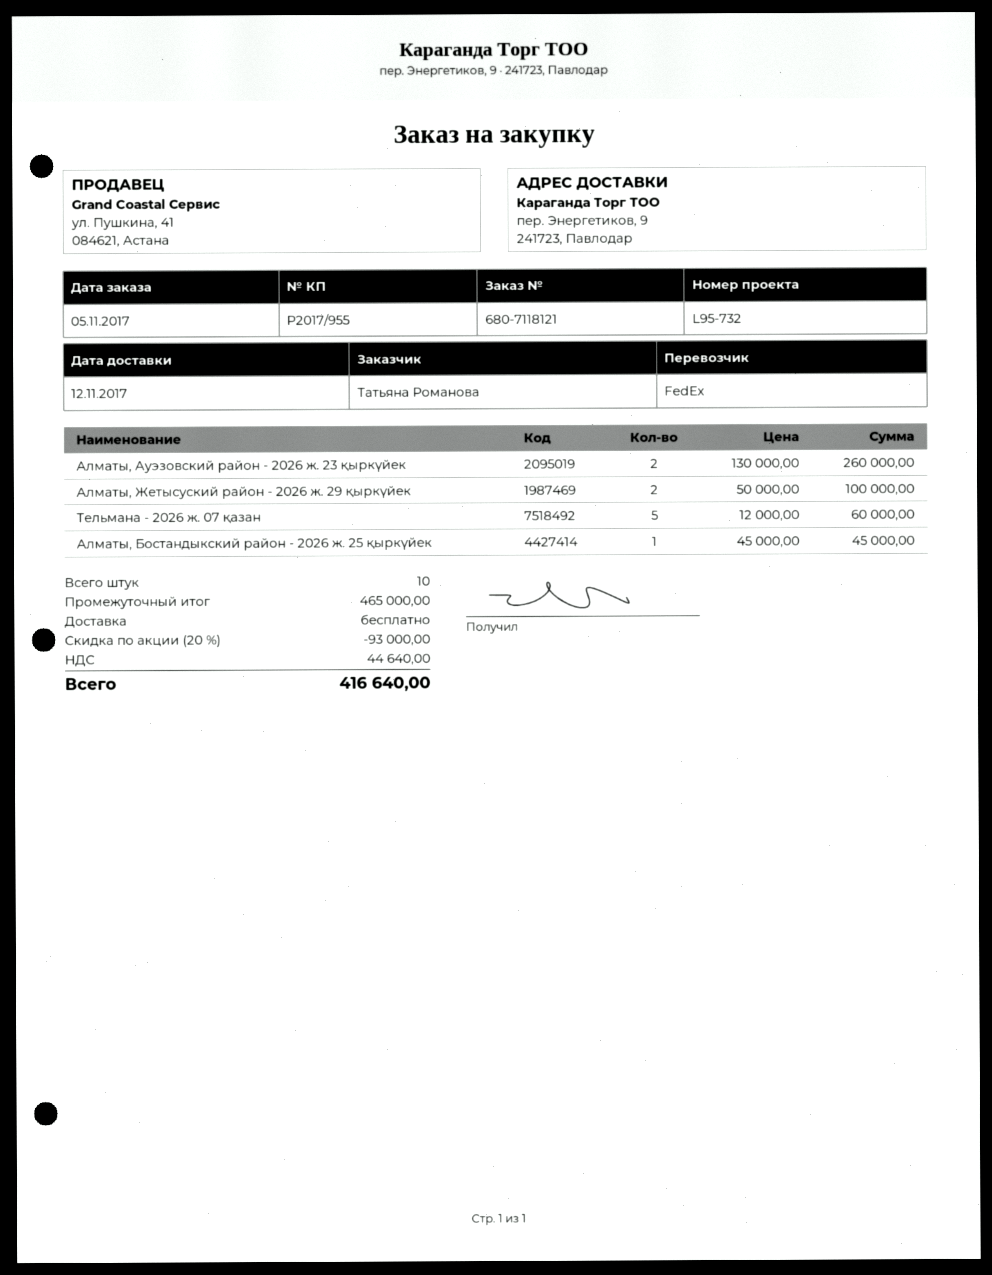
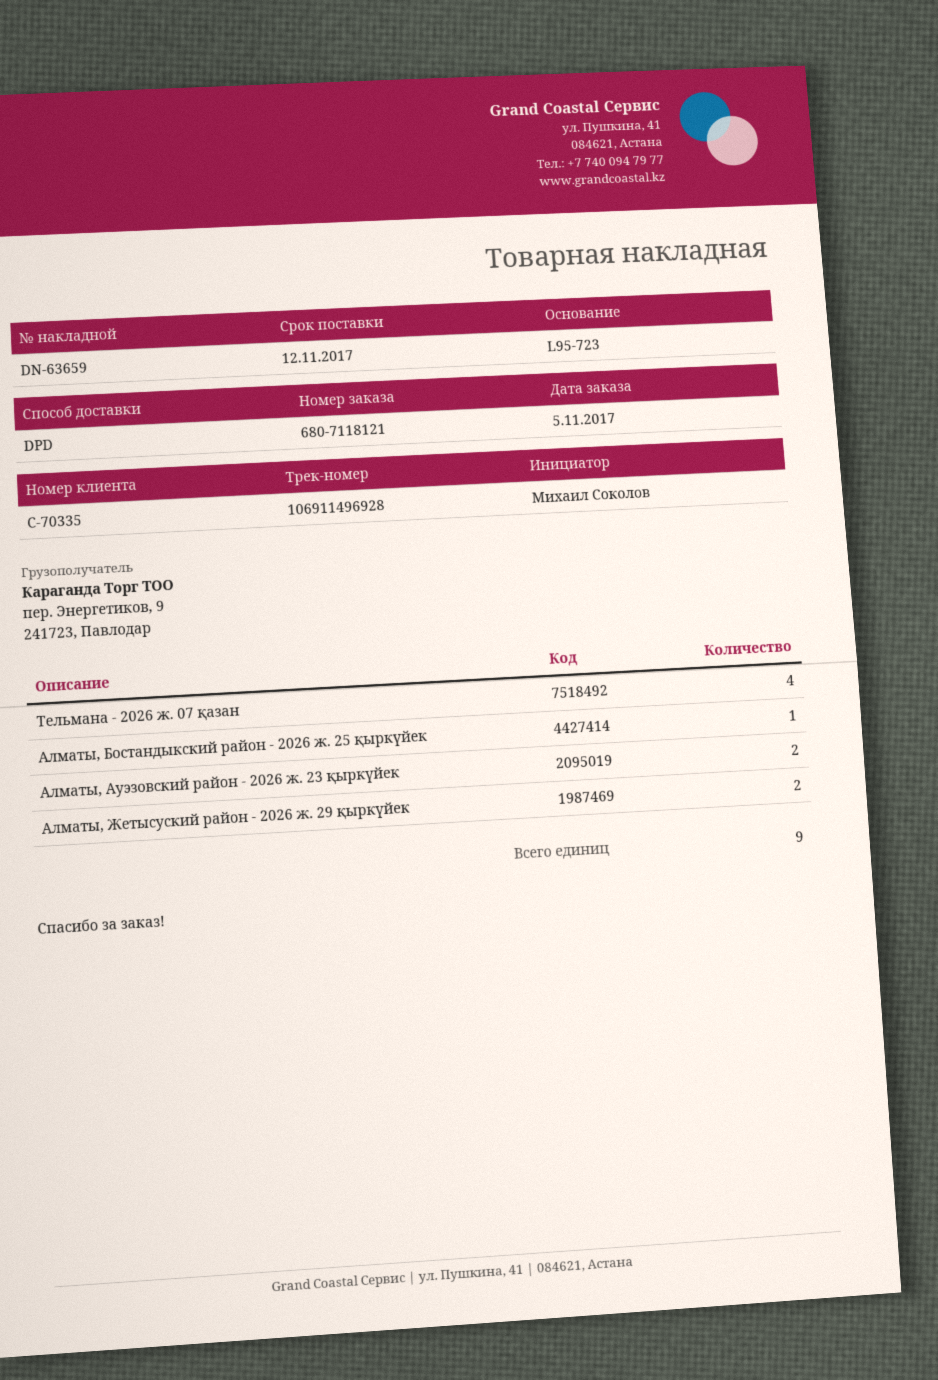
reference: L95-732 -> L95-723
ordered by: Татьяна Романова -> Михаил Соколов
shipping method: FedEx -> DPD
Тельмана - 2026 ж. 07 қазан: 5 -> 4
total quantity: 10 -> 9

